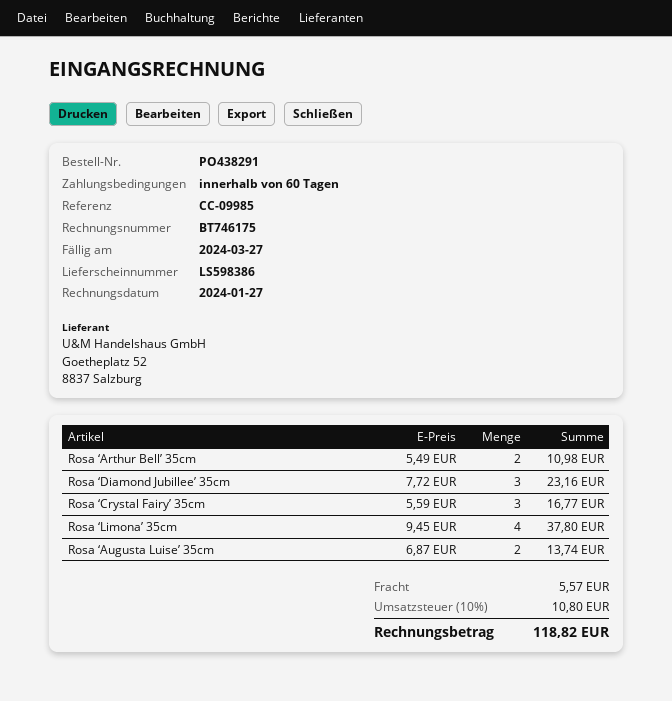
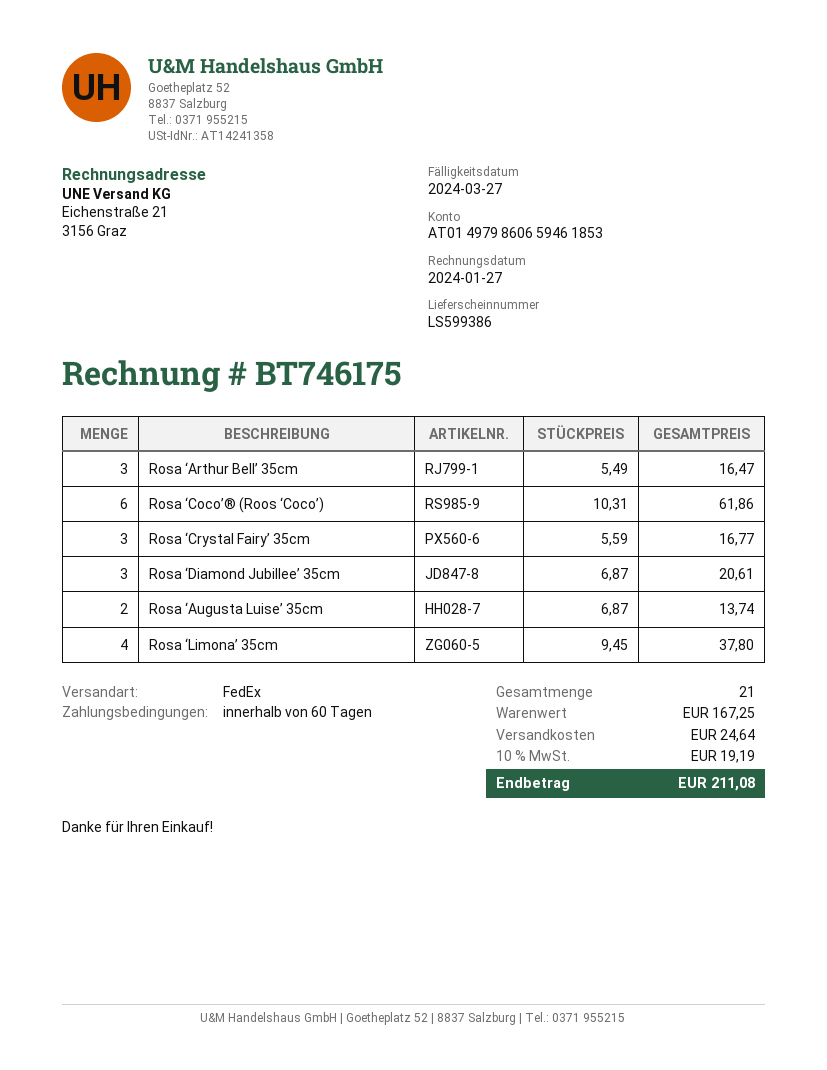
delivery note number: LS598386 -> LS599386
Rosa ‘Arthur Bell’ 35cm: 2 x 5.49 = 10.98 -> 3 x 5.49 = 16.47
Rosa ‘Diamond Jubillee’ 35cm: 3 x 7.72 = 23.16 -> 3 x 6.87 = 20.61
Rosa ‘Coco’® (Roos ‘Coco’): none -> 6 x 10.31 = 61.86
shipping: 5.57 -> 24.64
tax: 10% = 10.80 -> 10% = 19.19
total: 118.82 -> 211.08

